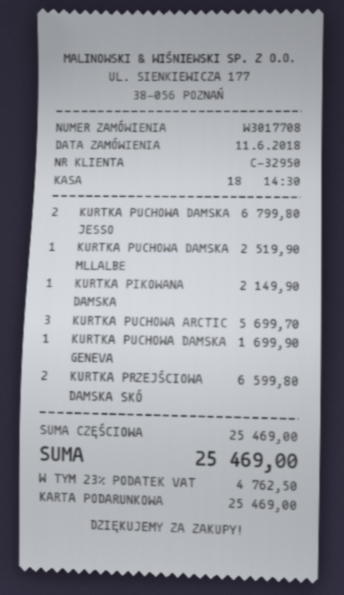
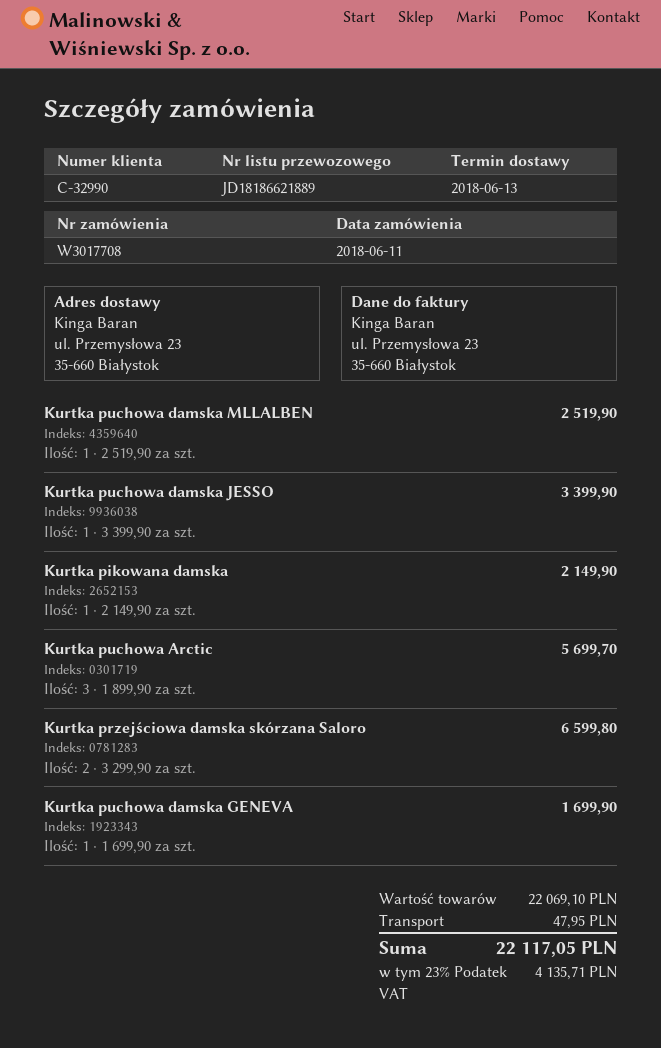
customer number: C-32950 -> C-32990
KURTKA PUCHOWA DAMSKA JESSO: 2 for 6799.80 -> 1 for 3399.90
subtotal: 25469.00 -> 22069.10
shipping: none -> 47.95
tax: 23% = 4762.50 -> 23% = 4135.71
total: 25469.00 -> 22117.05

